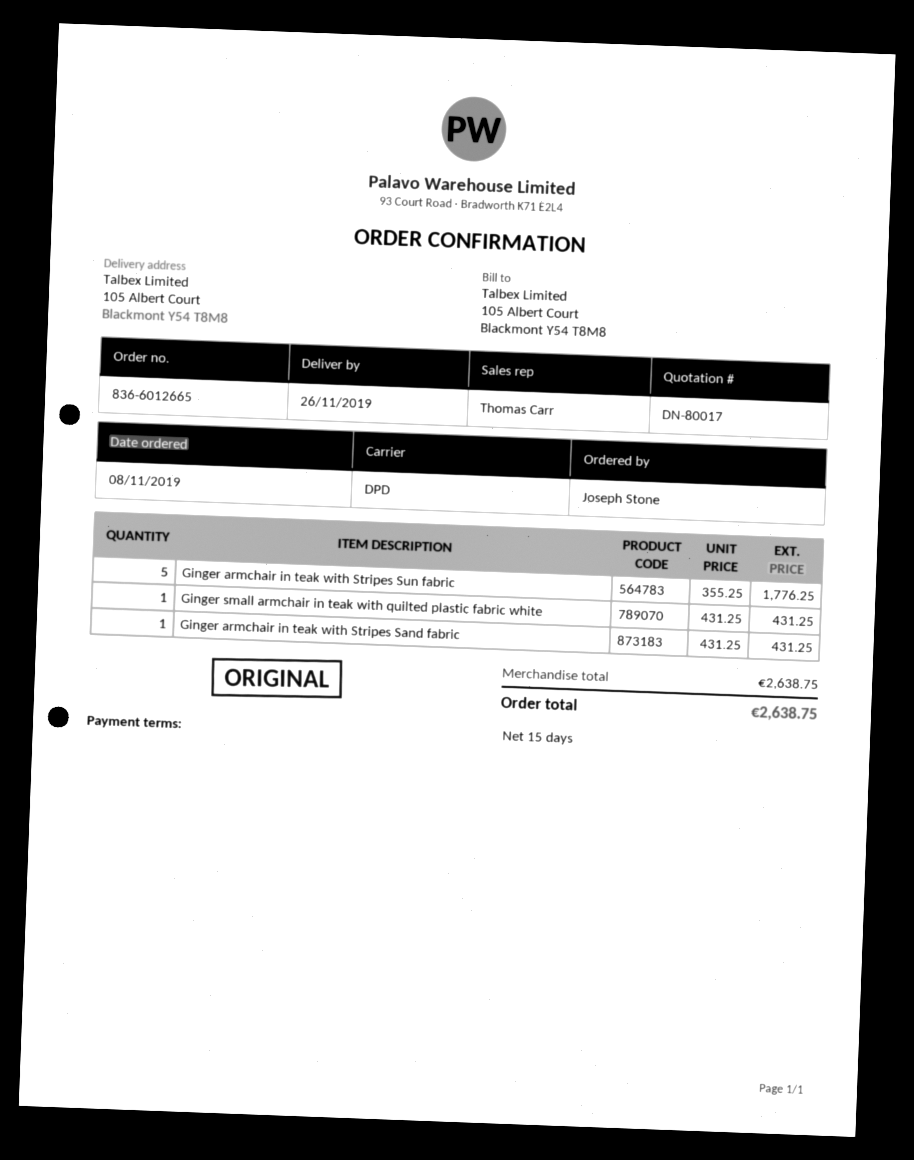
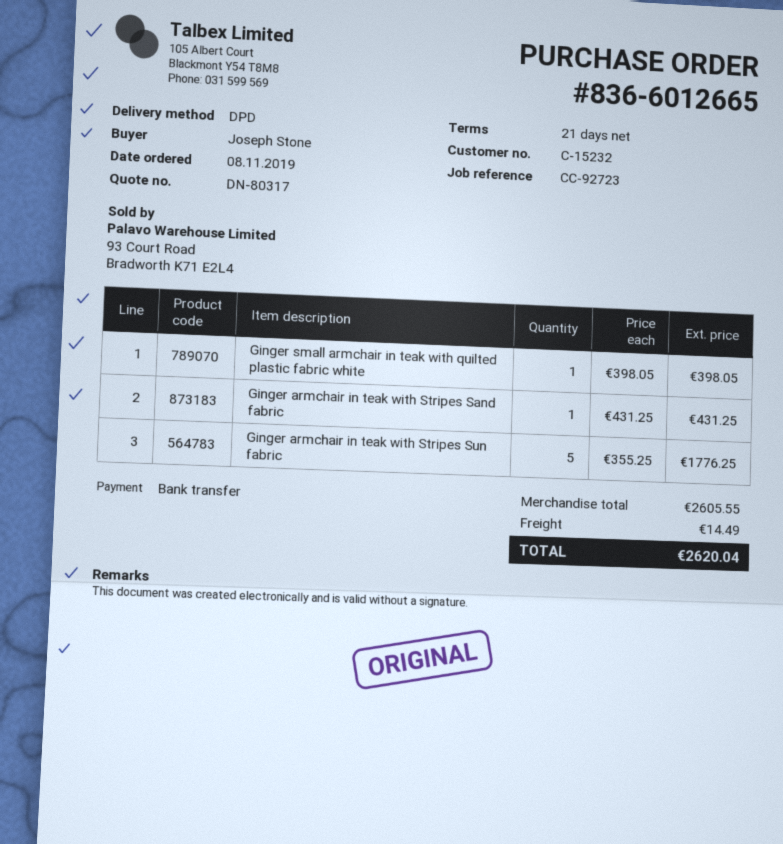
quote number: DN-80017 -> DN-80317
payment terms: 15 days -> 21 days
Ginger small armchair in teak with quilted plastic fabric white: 1 x 431.25 = 431.25 -> 1 x 398.05 = 398.05
subtotal: 2638.75 -> 2605.55
shipping: none -> 14.49
total: 2638.75 -> 2620.04

